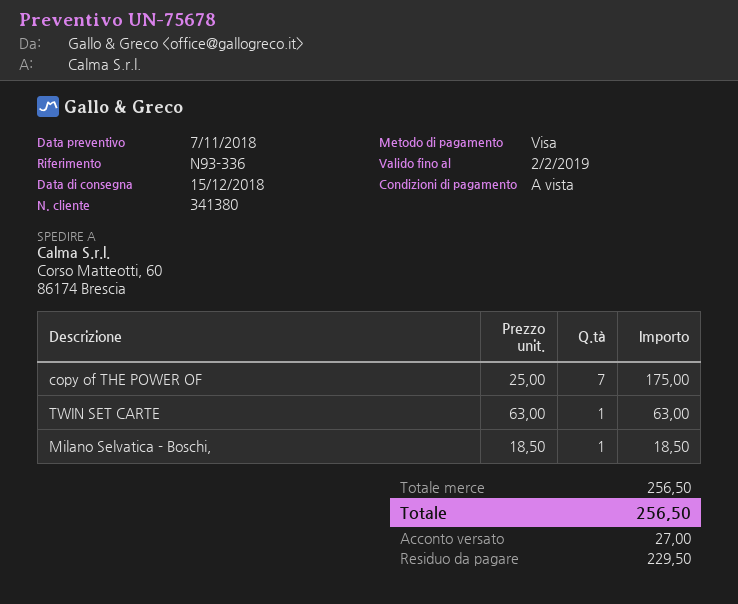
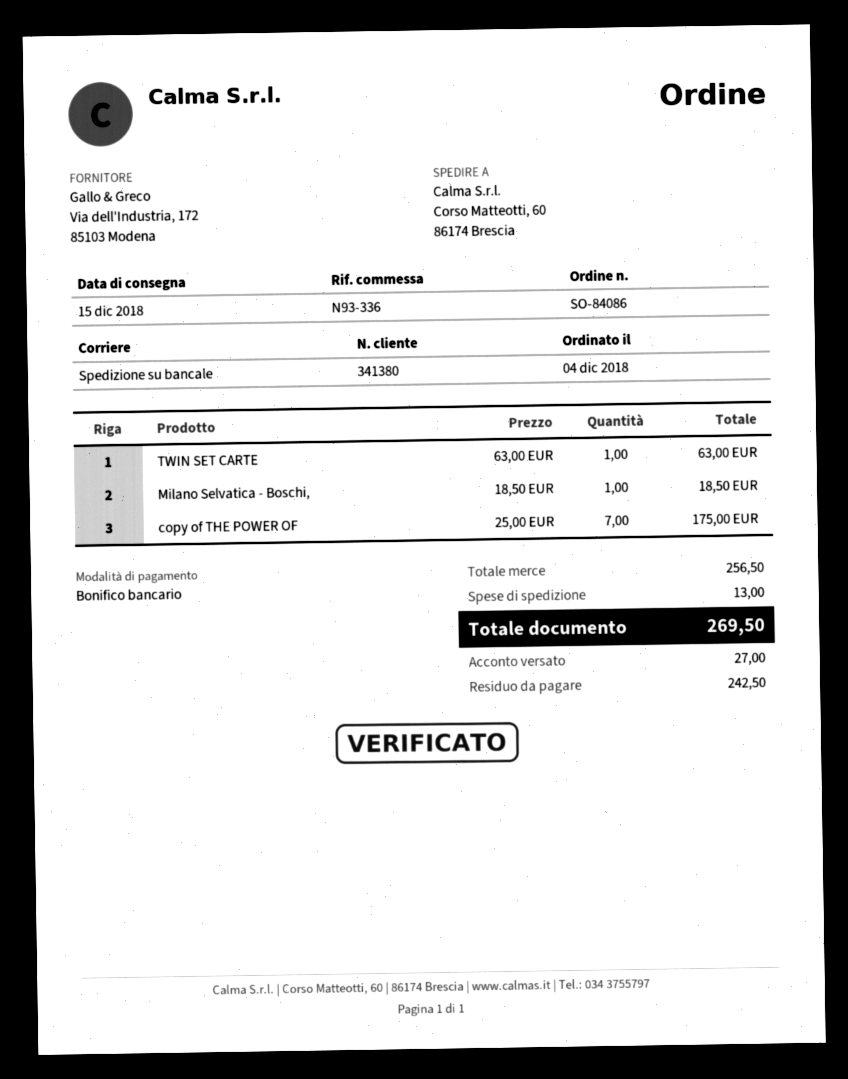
payment method: Visa -> bank transfer
shipping: none -> 13.00
total: 256.50 -> 269.50
balance: 229.50 -> 242.50

